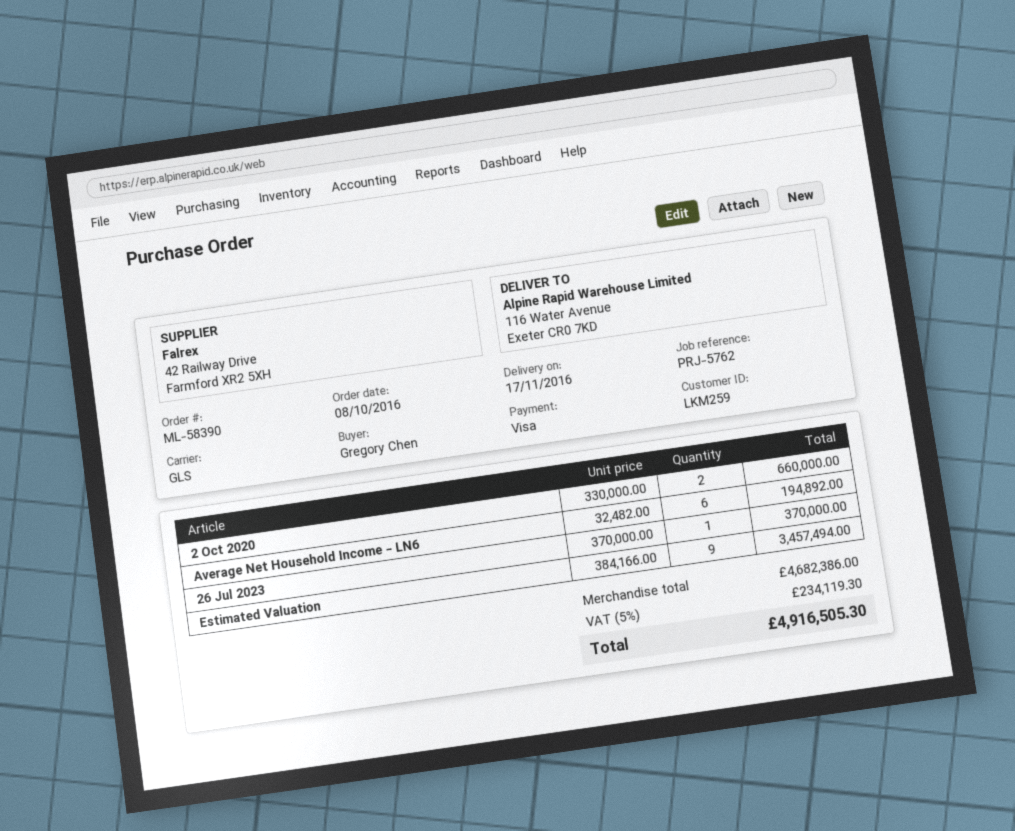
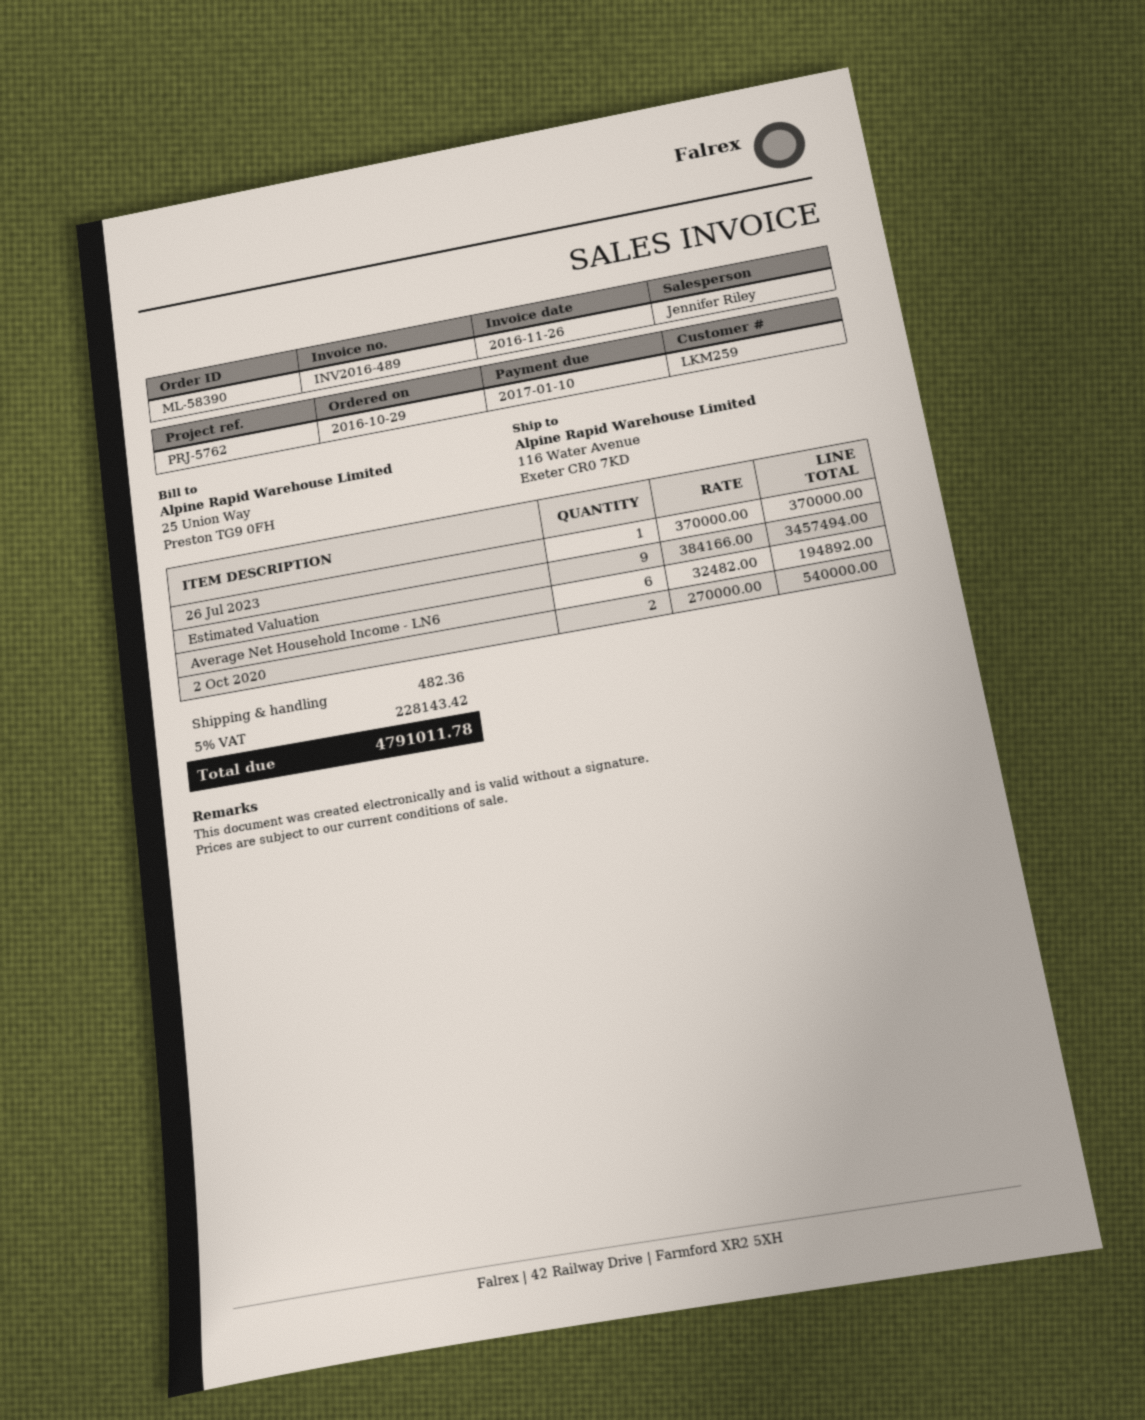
order date: 2016-10-08 -> 2016-10-29
2 Oct 2020: 2 x 330000.00 = 660000.00 -> 2 x 270000.00 = 540000.00
shipping: none -> 482.36
tax: 5% = 234119.30 -> 5% = 228143.42
total: 4916505.30 -> 4791011.78

